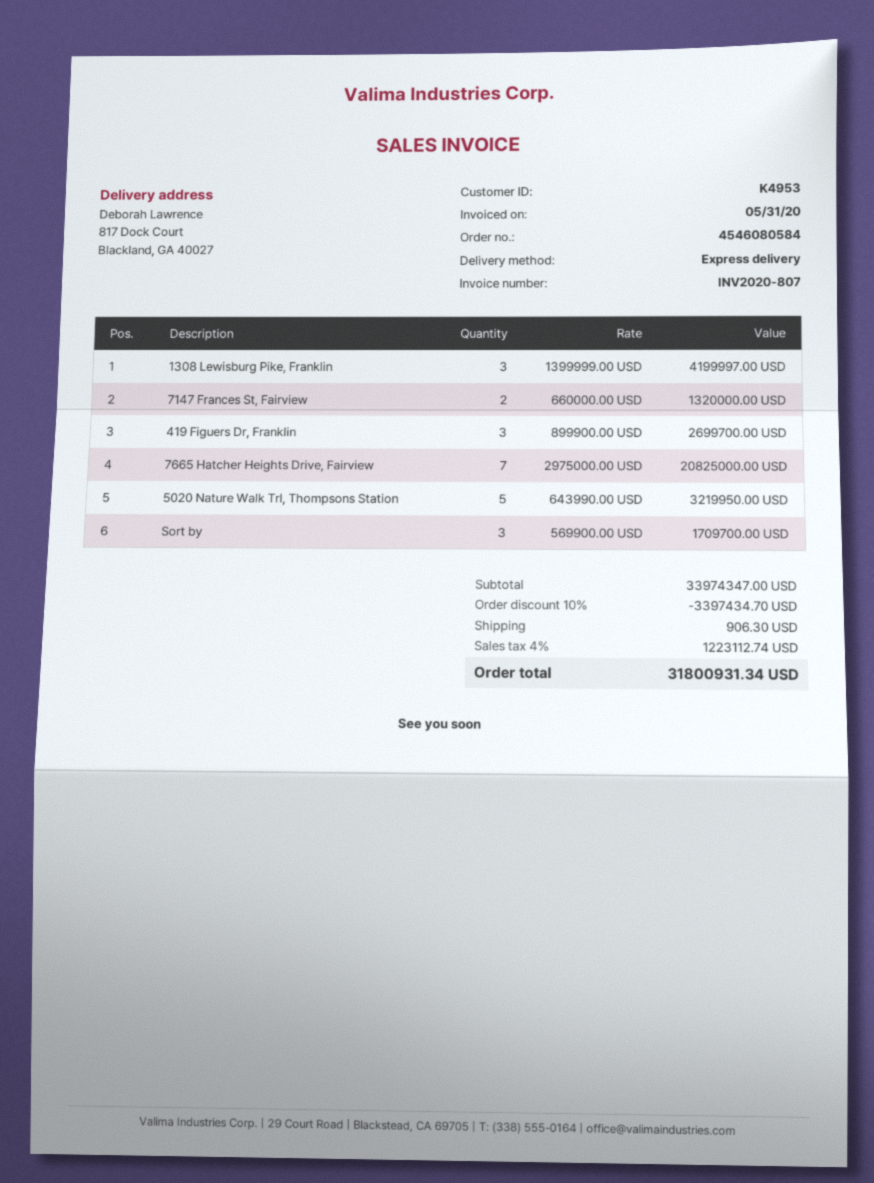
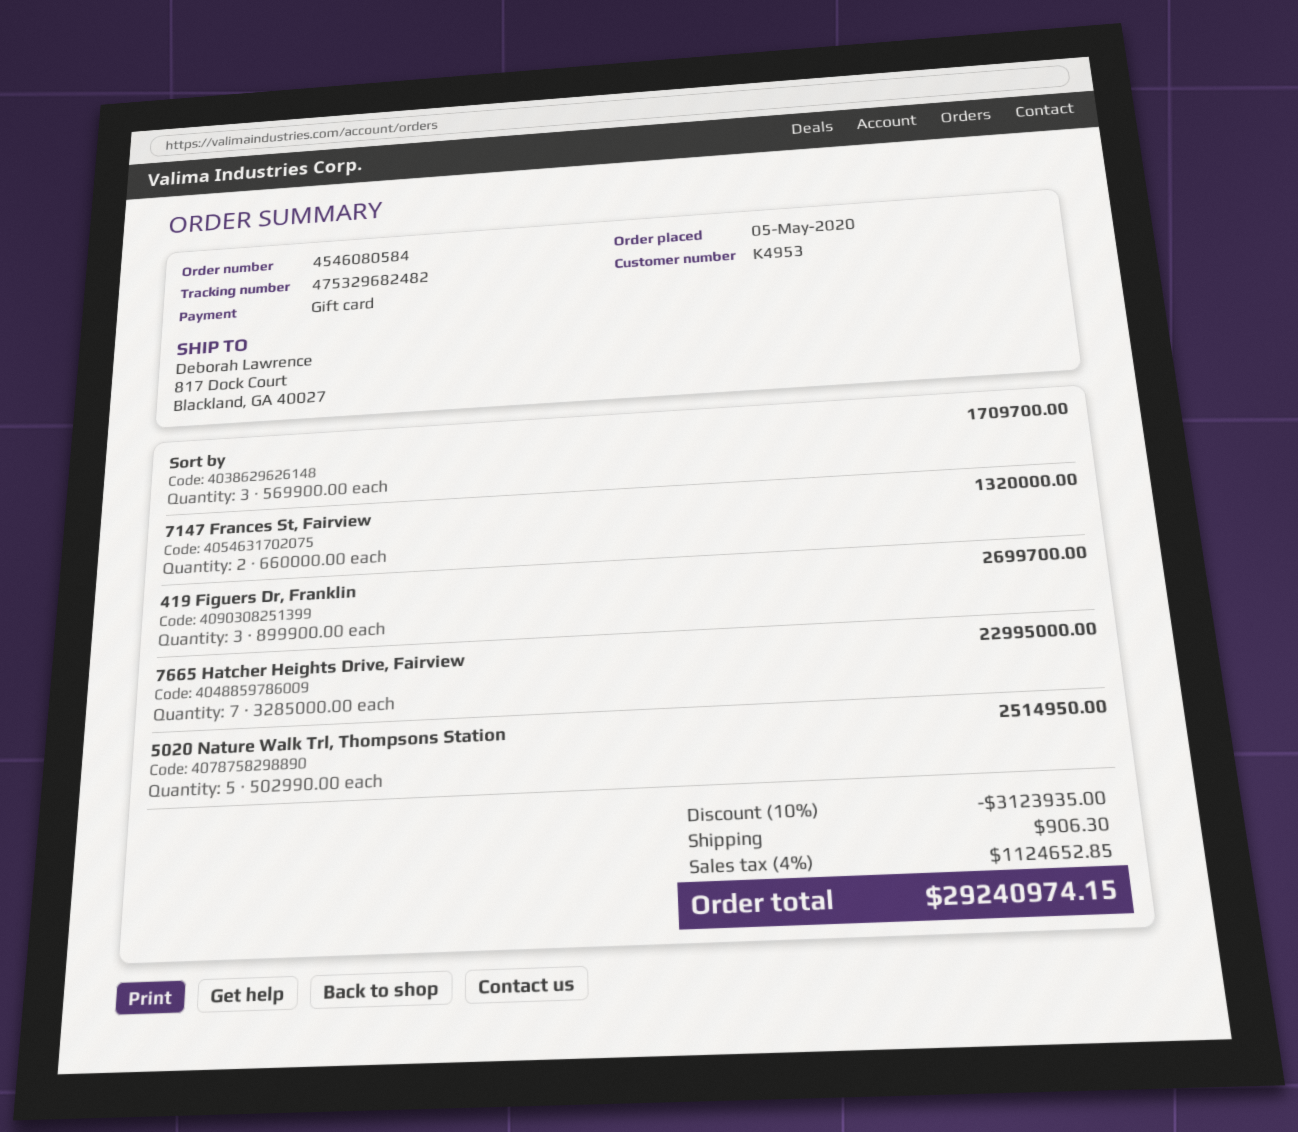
1308 Lewisburg Pike, Franklin: 3 x 1399999.00 = 4199997.00 -> none
7665 Hatcher Heights Drive, Fairview: 7 x 2975000.00 = 20825000.00 -> 7 x 3285000.00 = 22995000.00
5020 Nature Walk Trl, Thompsons Station: 5 x 643990.00 = 3219950.00 -> 5 x 502990.00 = 2514950.00
discount: 10% = 3397434.70 -> 10% = 3123935.00
tax: 4% = 1223112.74 -> 4% = 1124652.85
total: 31800931.34 -> 29240974.15

